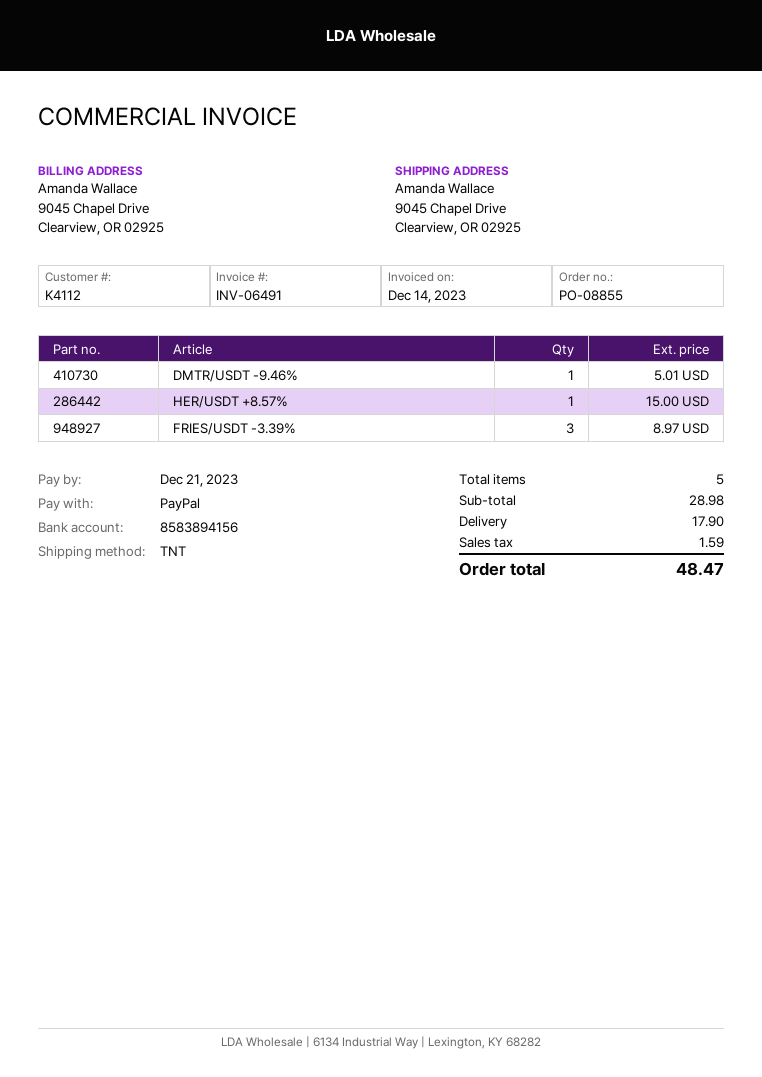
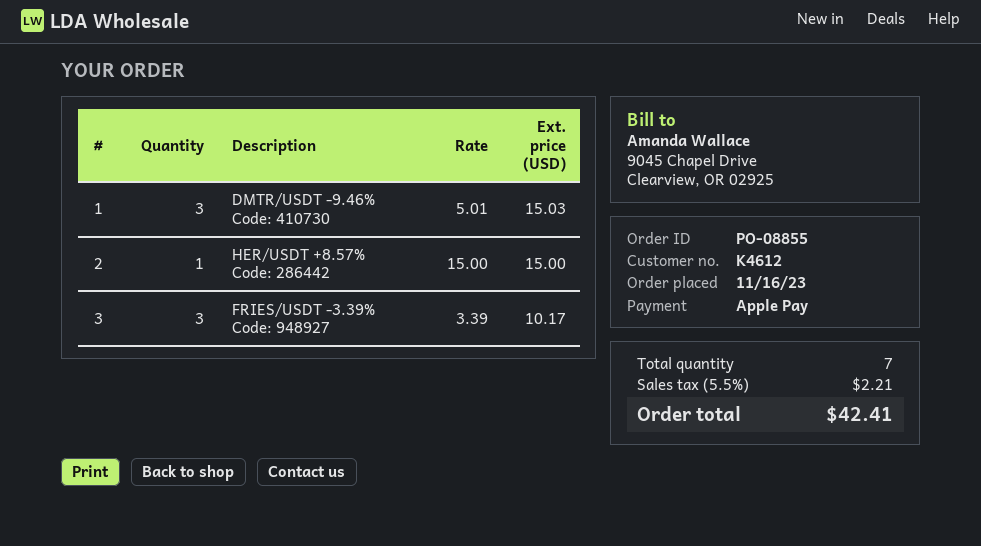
customer number: K4112 -> K4612
payment method: PayPal -> Apple Pay
DMTR/USDT -9.46%: 1 for 5.01 -> 3 for 15.03
FRIES/USDT -3.39%: 3 for 8.97 -> 3 for 10.17
total quantity: 5 -> 7
shipping: 17.90 -> none
tax: 1.59 -> 2.21
total: 48.47 -> 42.41

